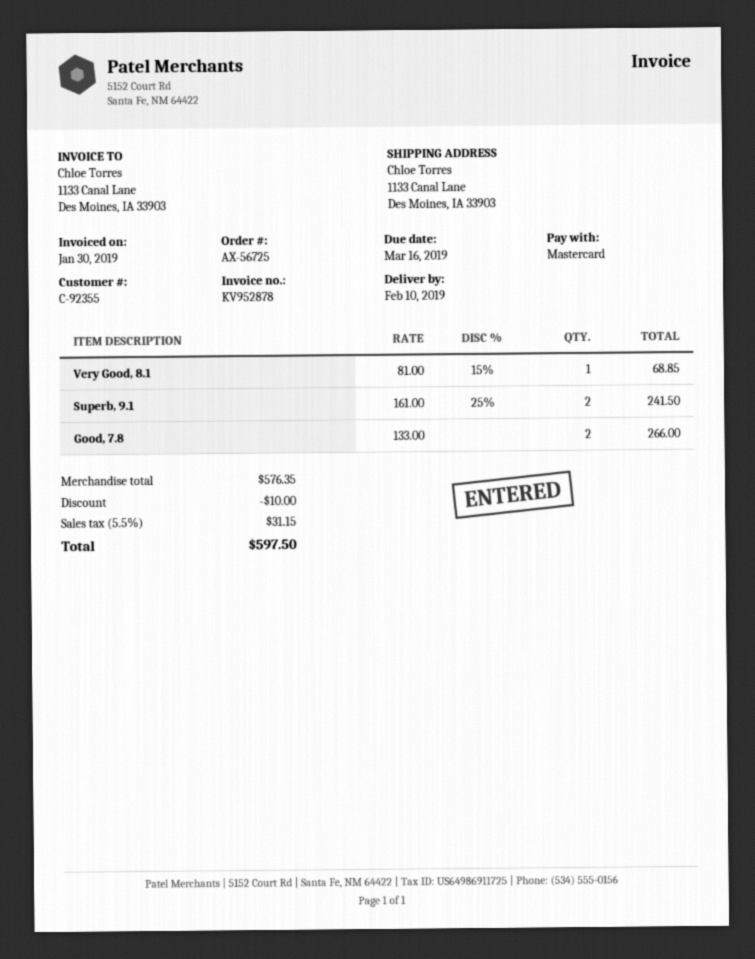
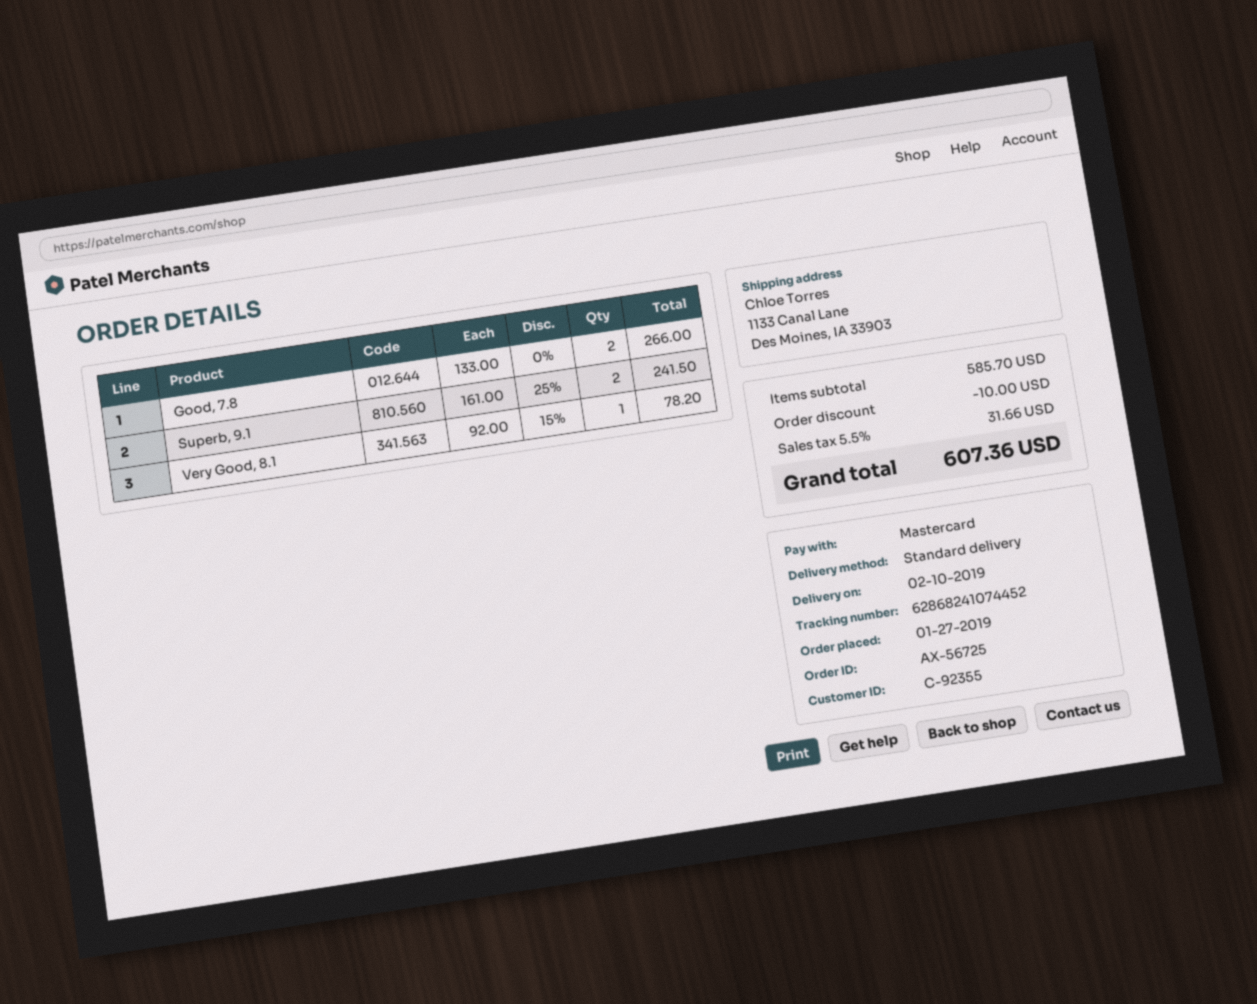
Very Good, 8.1: 1 x 81.00 - 15% = 68.85 -> 1 x 92.00 - 15% = 78.20
subtotal: 576.35 -> 585.70
tax: 5.5% = 31.15 -> 5.5% = 31.66
total: 597.50 -> 607.36

